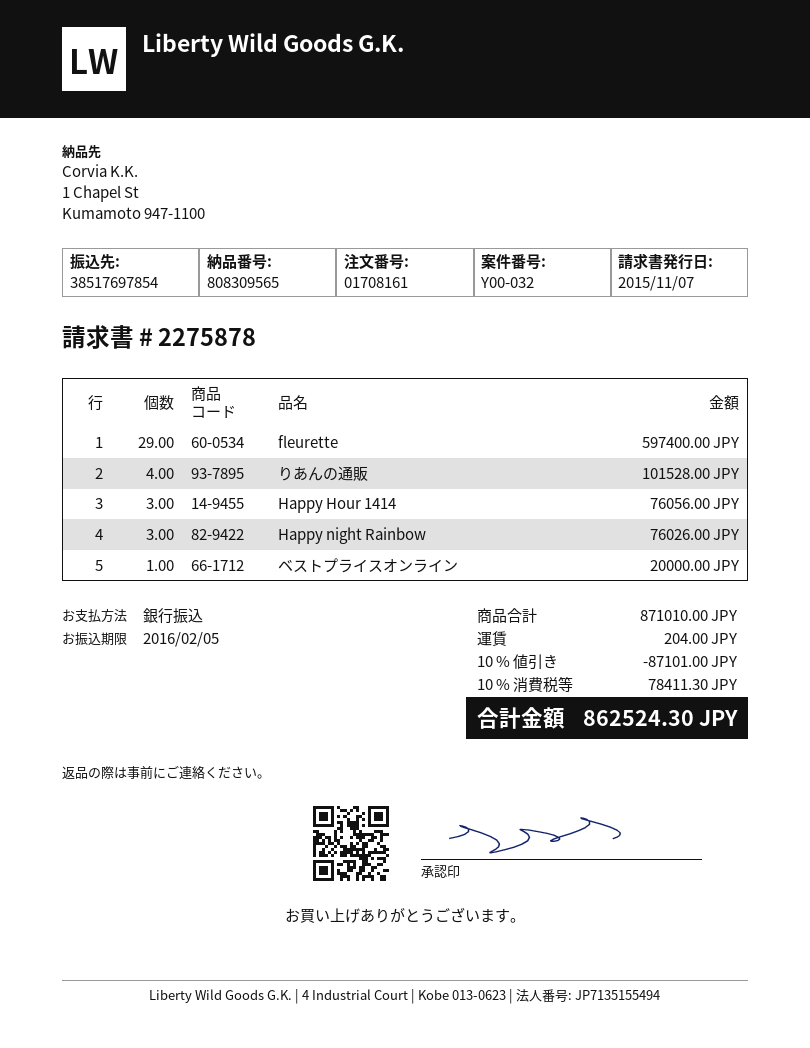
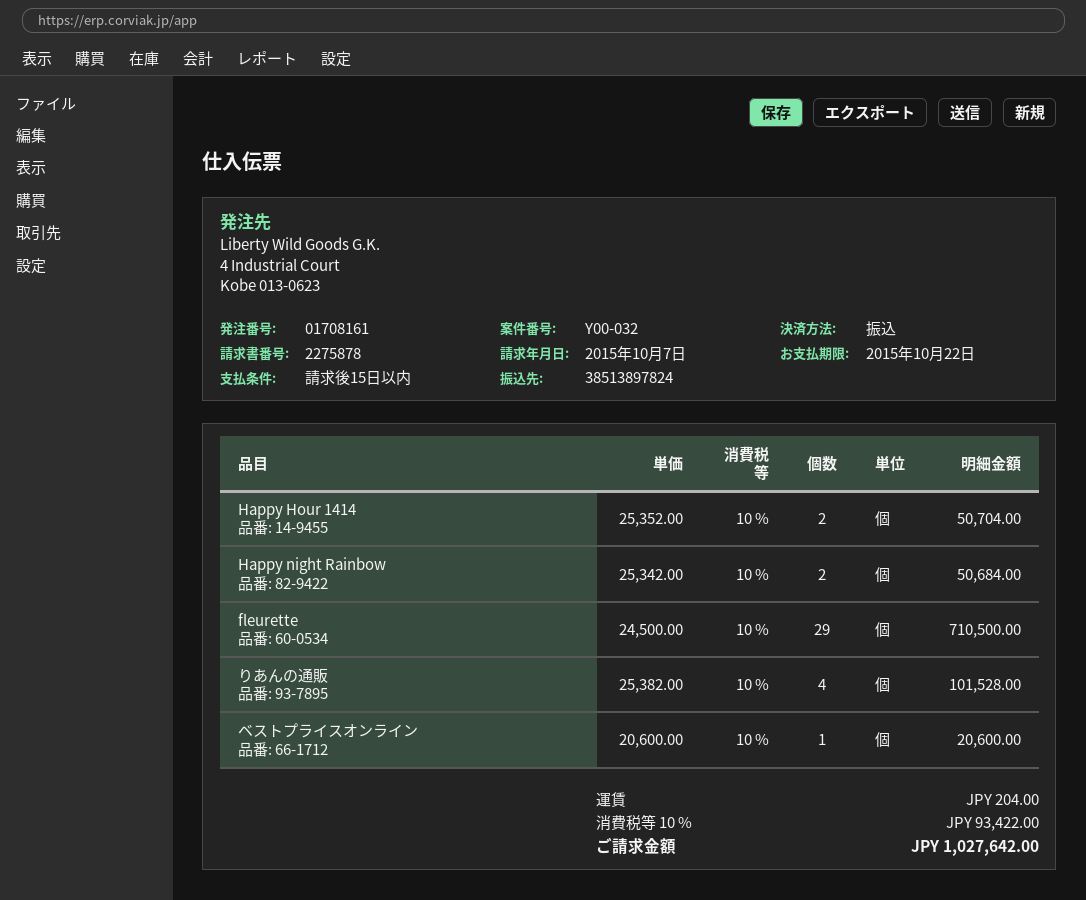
invoice date: 2015-11-07 -> 2015-10-07
due date: 2016-02-05 -> 2015-10-22
bank account: 38517697854 -> 38513897824
fleurette: 29 for 597400.00 -> 29 for 710500.00
Happy Hour 1414: 3 for 76056.00 -> 2 for 50704.00
Happy night Rainbow: 3 for 76026.00 -> 2 for 50684.00
ベストプライスオンライン: 1 for 20000.00 -> 1 for 20600.00
discount: 10% = 87101.00 -> none
tax: 10% = 78411.30 -> 10% = 93422.00
total: 862524.30 -> 1027642.00

